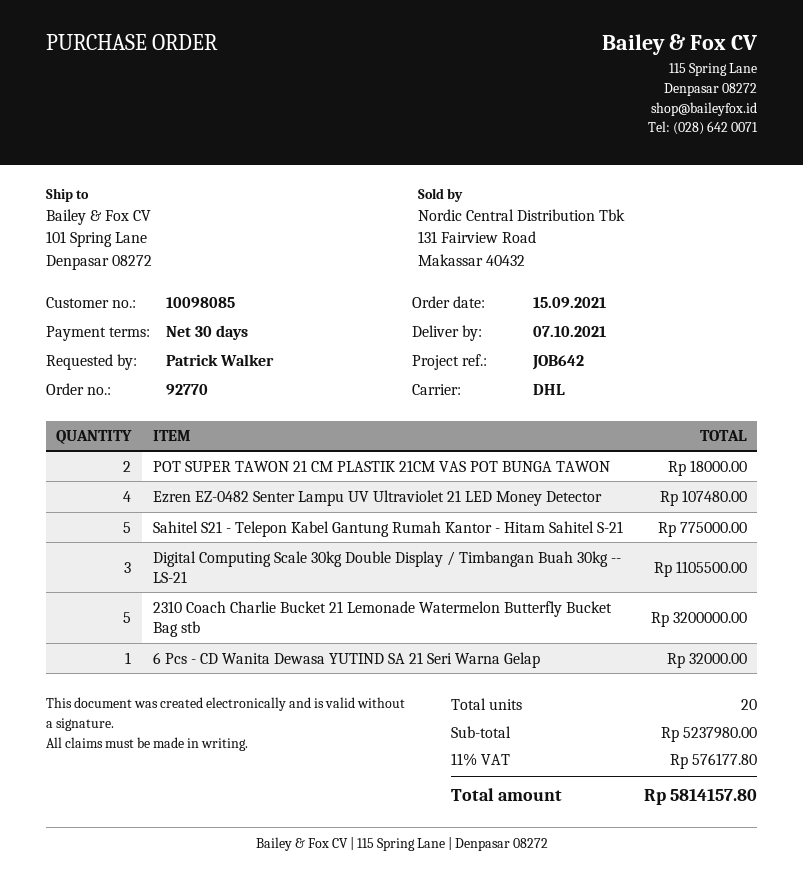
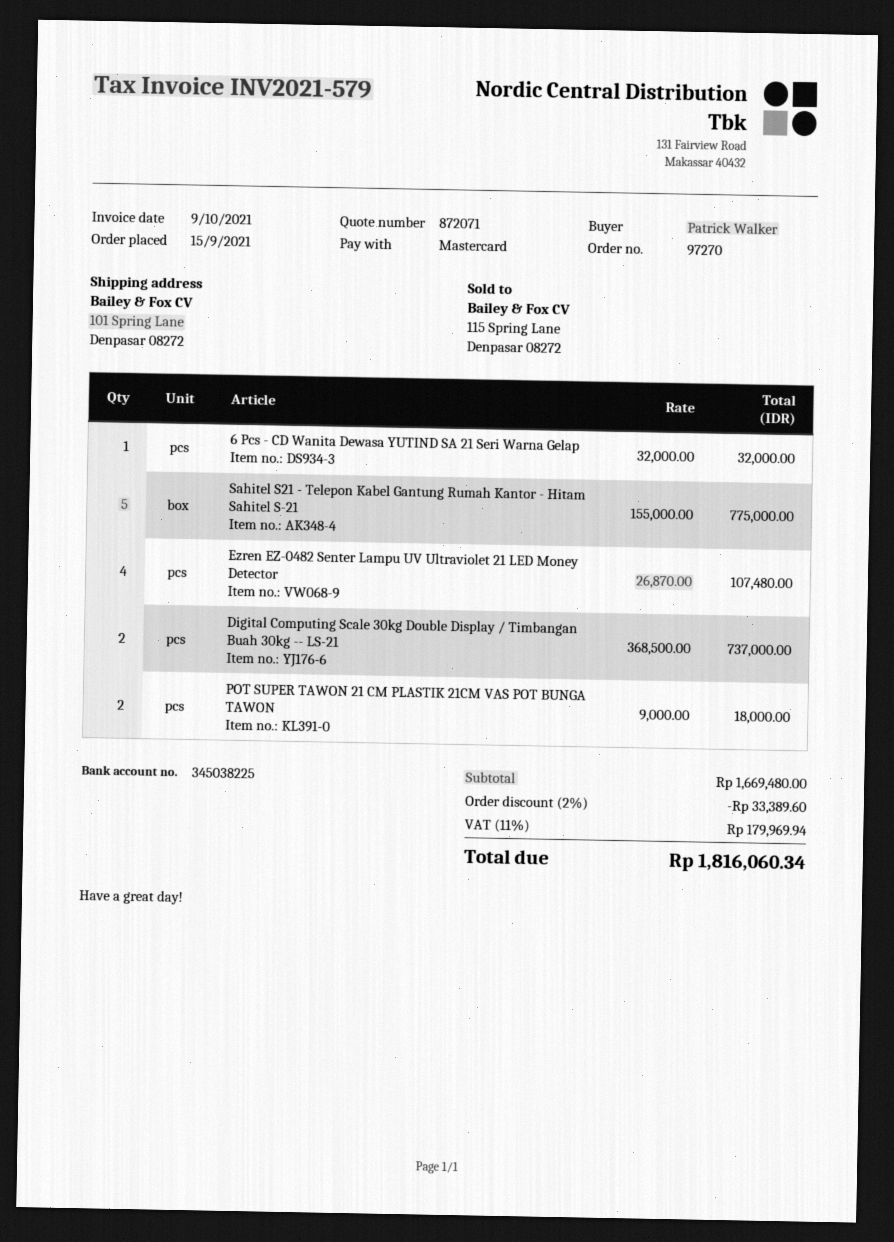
order number: 92770 -> 97270
Digital Computing Scale 30kg Double Display / Timbangan Buah 30kg -- LS-21: 3 for 1105500.00 -> 2 for 737000.00
2310 Coach Charlie Bucket 21 Lemonade Watermelon Butterfly Bucket Bag stb: 5 for 3200000.00 -> none
subtotal: 5237980.00 -> 1669480.00
discount: none -> 2% = 33389.60
tax: 11% = 576177.80 -> 11% = 179969.94
total: 5814157.80 -> 1816060.34

